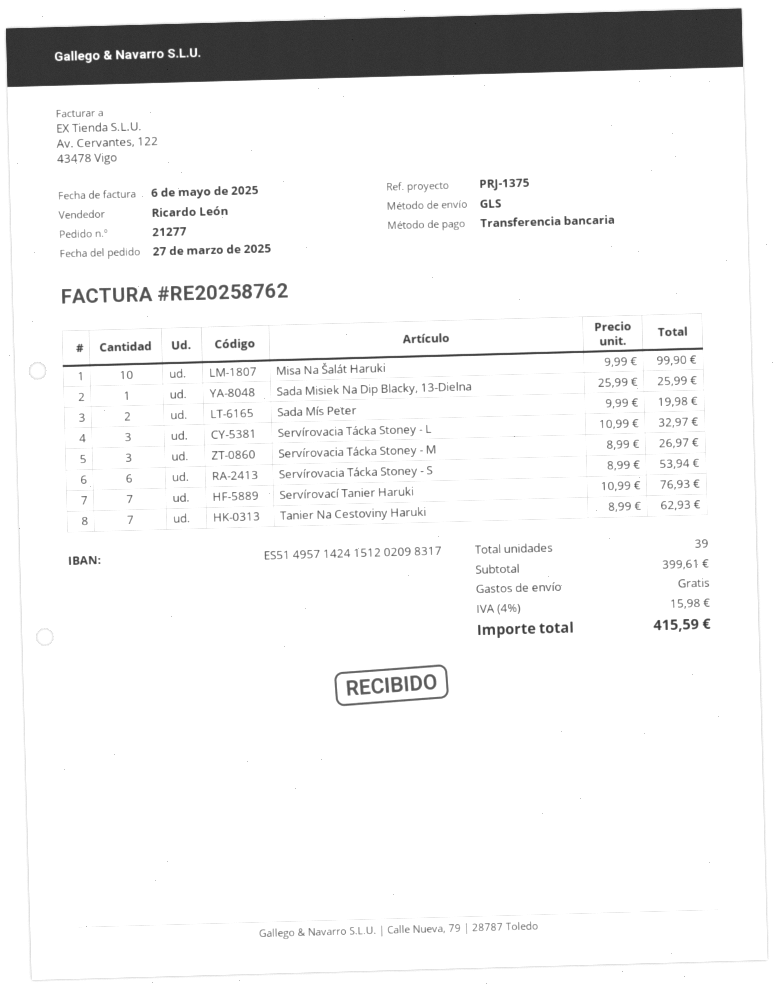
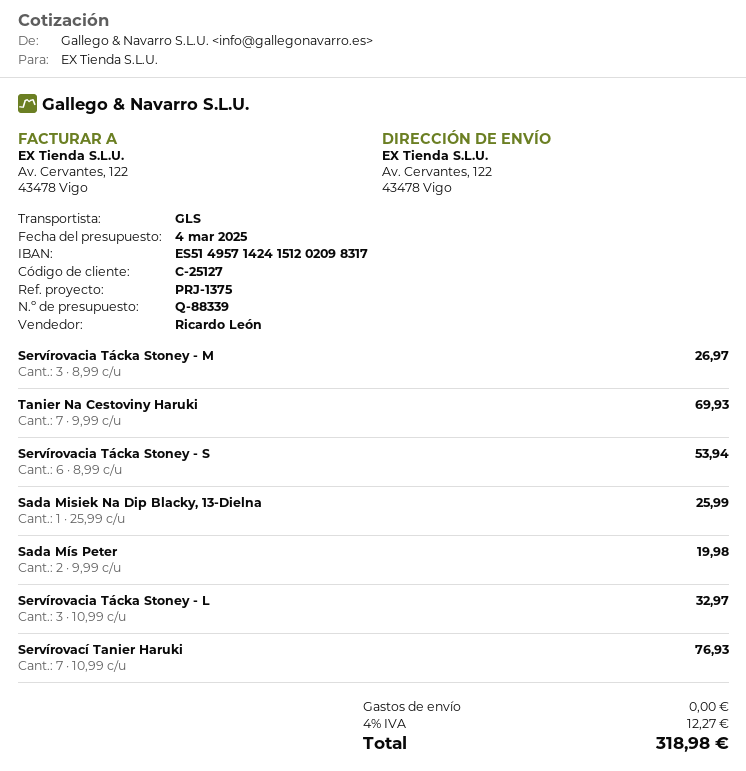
Misa Na Šalát Haruki: 10 x 9.99 = 99.90 -> none
Tanier Na Cestoviny Haruki: 7 x 8.99 = 62.93 -> 7 x 9.99 = 69.93
tax: 4% = 15.98 -> 4% = 12.27
total: 415.59 -> 318.98

